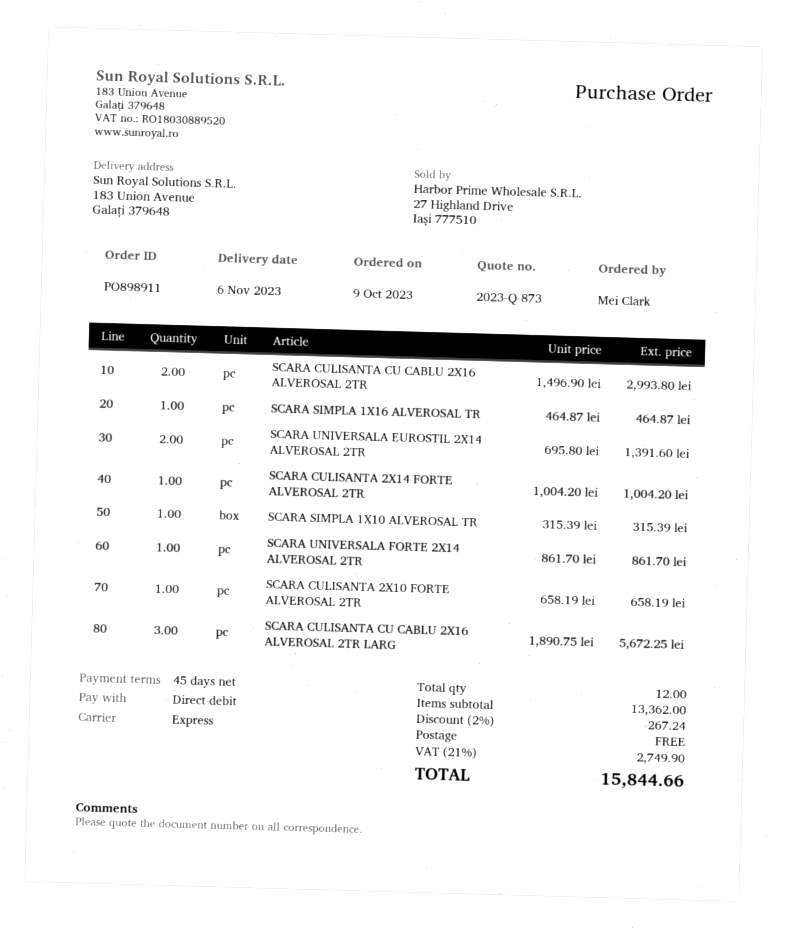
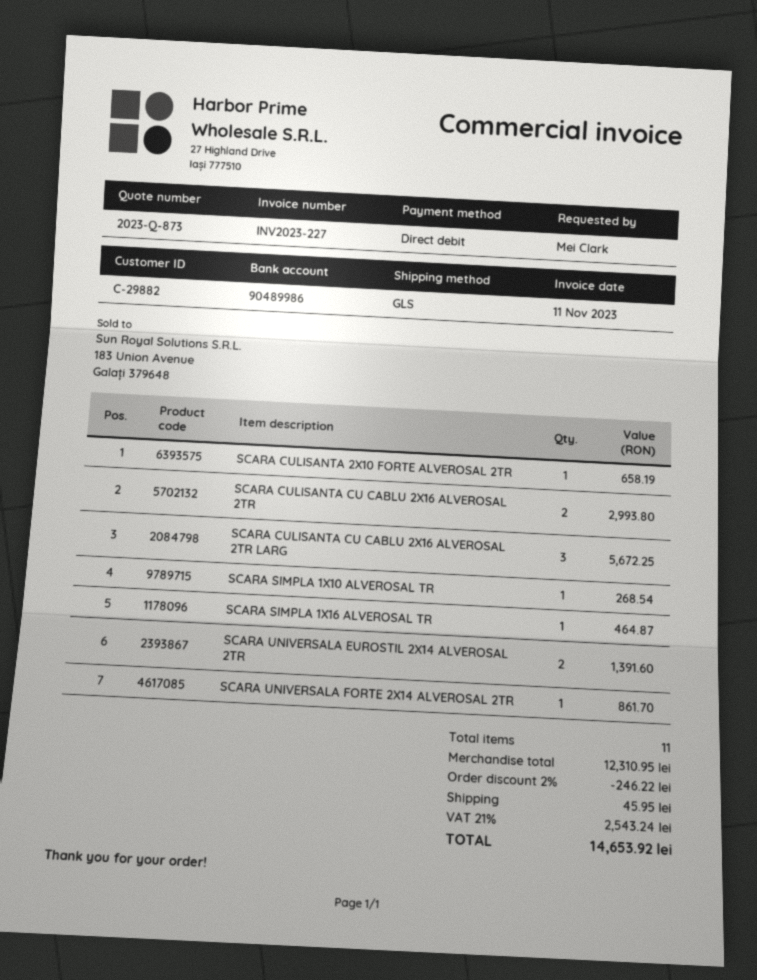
shipping method: express -> GLS
SCARA CULISANTA 2X14 FORTE ALVEROSAL 2TR: 1 for 1004.20 -> none
SCARA SIMPLA 1X10 ALVEROSAL TR: 1 for 315.39 -> 1 for 268.54
total quantity: 12 -> 11
subtotal: 13362.00 -> 12310.95
discount: 2% = 267.24 -> 2% = 246.22
shipping: 0.00 -> 45.95
tax: 21% = 2749.90 -> 21% = 2543.24
total: 15844.66 -> 14653.92

